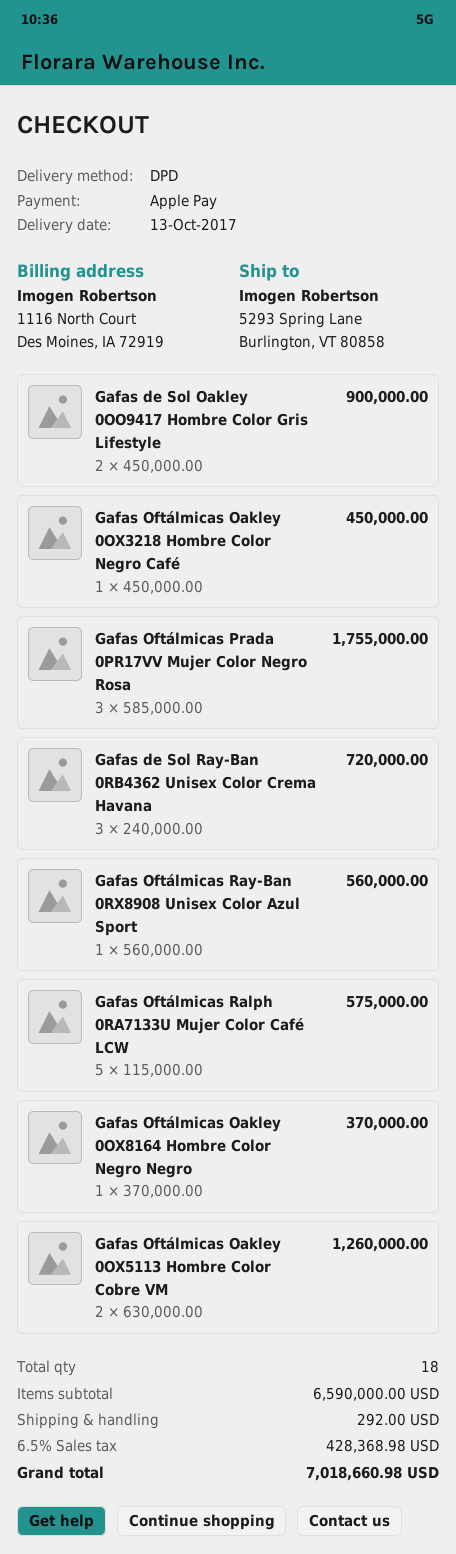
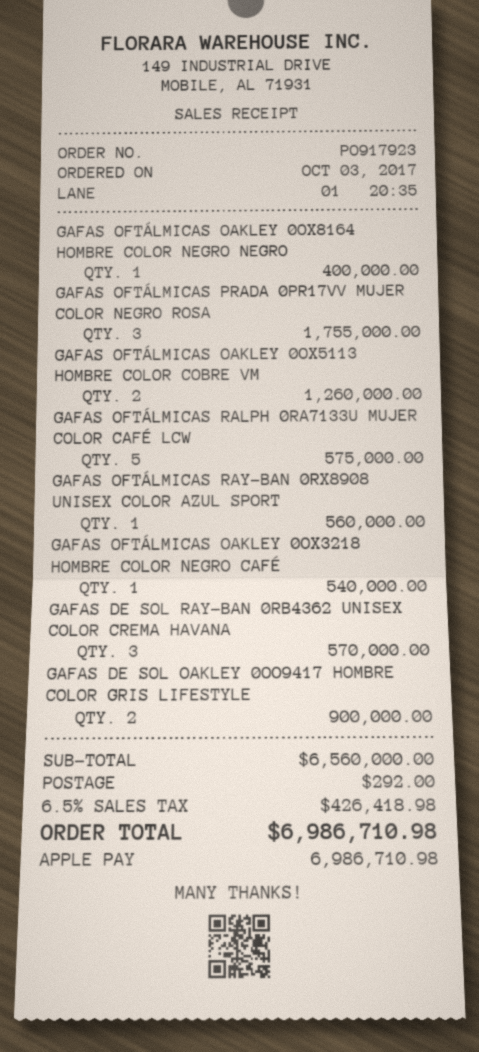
Gafas Oftálmicas Oakley 0OX3218 Hombre Color Negro Café: 1 for 450000.00 -> 1 for 540000.00
Gafas de Sol Ray-Ban 0RB4362 Unisex Color Crema Havana: 3 for 720000.00 -> 3 for 570000.00
Gafas Oftálmicas Oakley 0OX8164 Hombre Color Negro Negro: 1 for 370000.00 -> 1 for 400000.00
subtotal: 6590000.00 -> 6560000.00
tax: 6.5% = 428368.98 -> 6.5% = 426418.98
total: 7018660.98 -> 6986710.98

